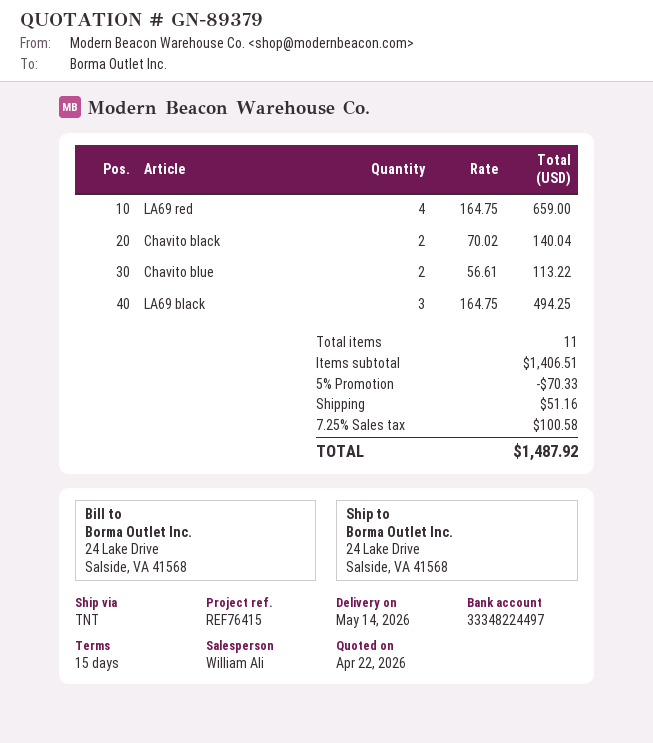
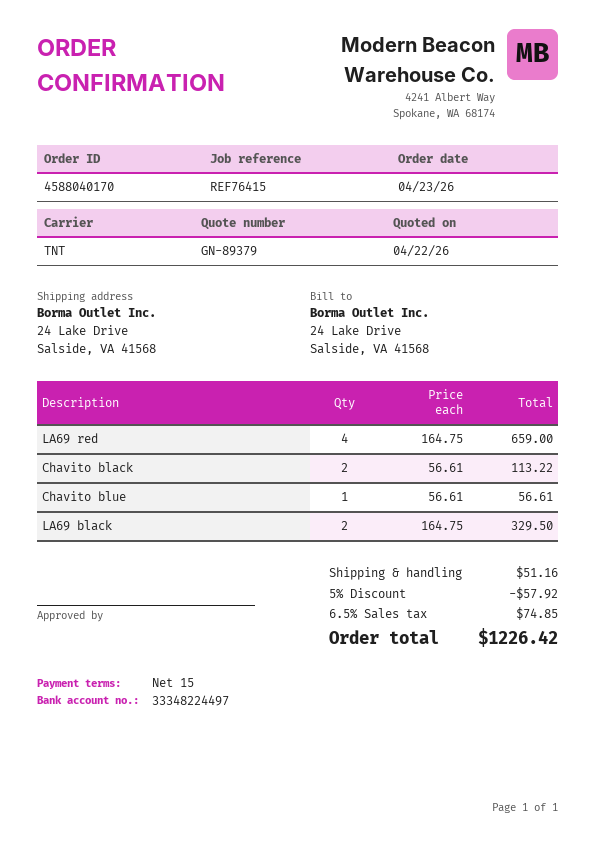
Chavito black: 2 x 70.02 = 140.04 -> 2 x 56.61 = 113.22
Chavito blue: 2 x 56.61 = 113.22 -> 1 x 56.61 = 56.61
LA69 black: 3 x 164.75 = 494.25 -> 2 x 164.75 = 329.50
discount: 5% = 70.33 -> 5% = 57.92
tax: 7.25% = 100.58 -> 6.5% = 74.85
total: 1487.92 -> 1226.42

